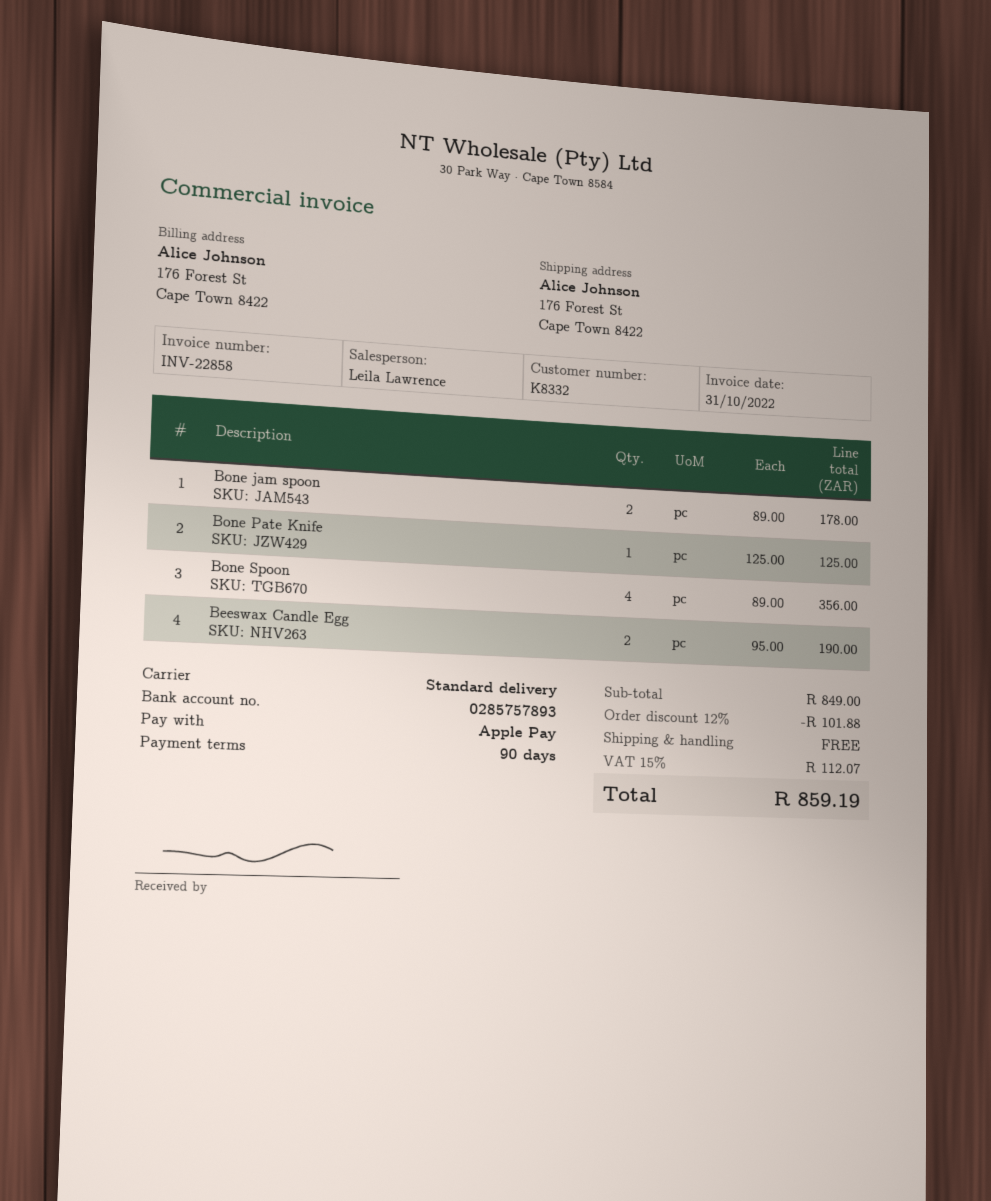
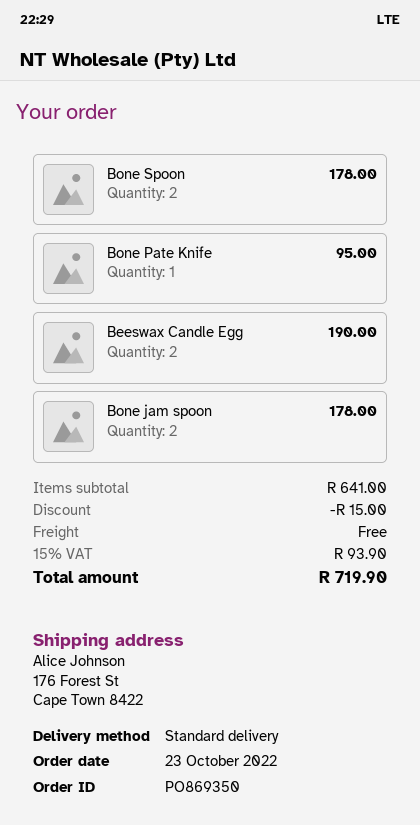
Bone Pate Knife: 1 for 125.00 -> 1 for 95.00
Bone Spoon: 4 for 356.00 -> 2 for 178.00
subtotal: 849.00 -> 641.00
discount: 101.88 -> 15.00
tax: 15% = 112.07 -> 15% = 93.90
total: 859.19 -> 719.90

